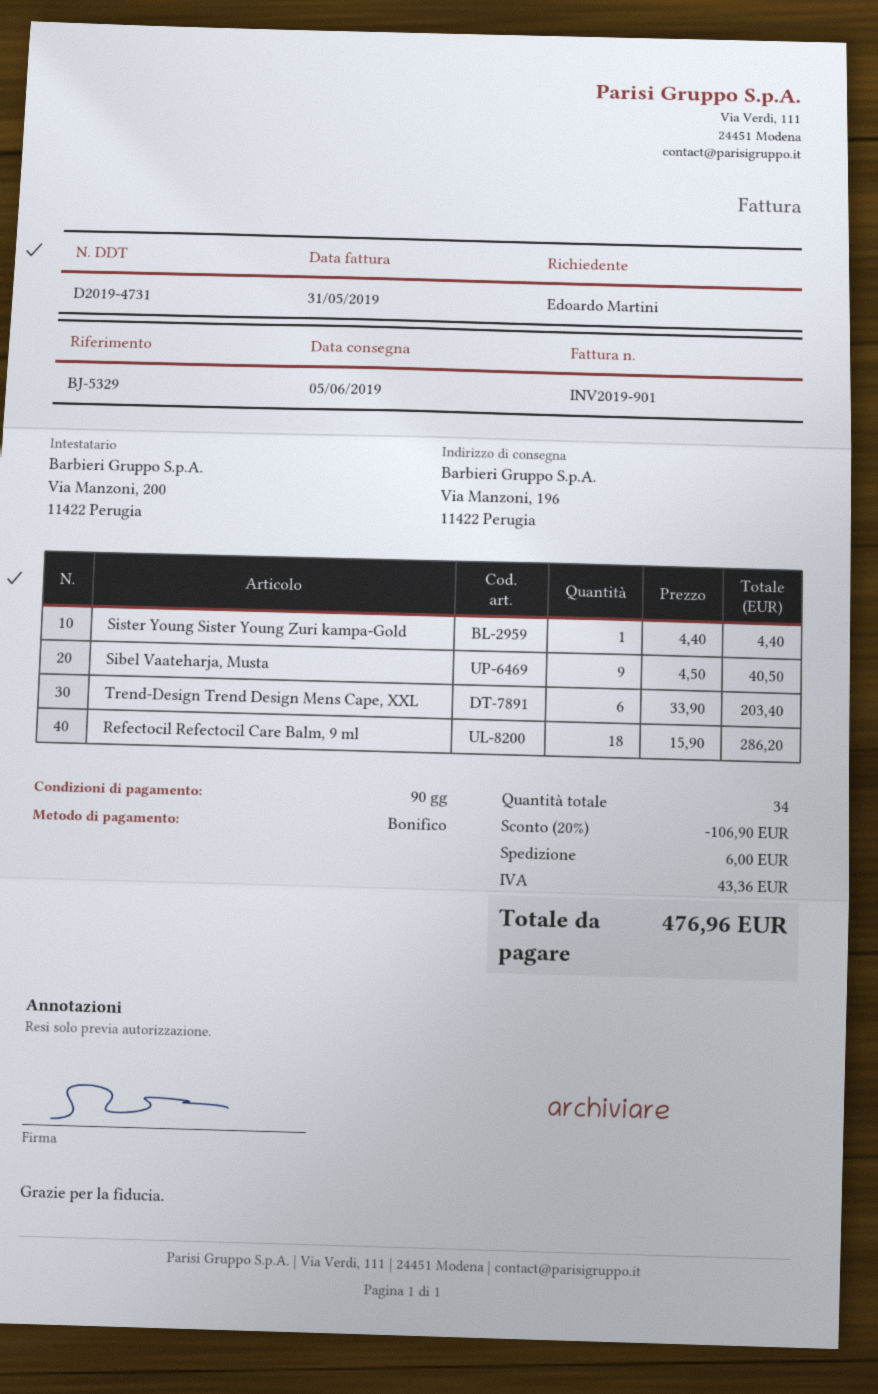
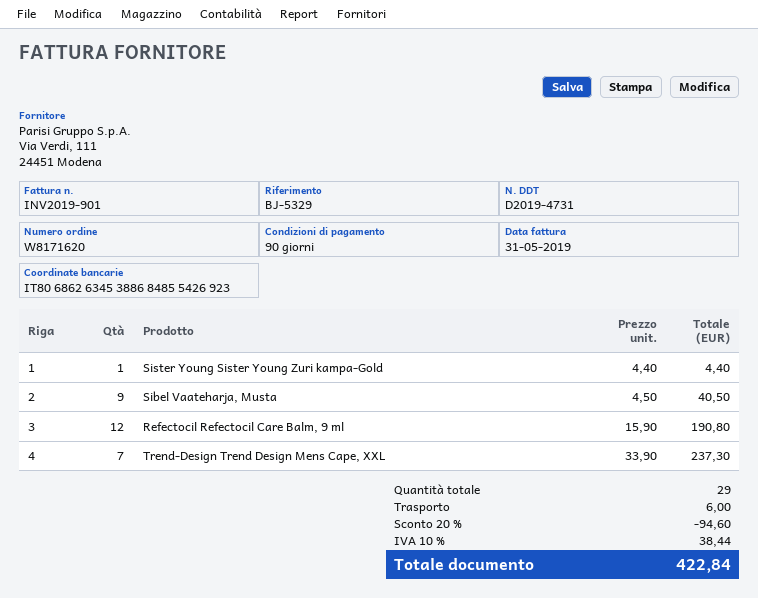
Trend-Design Trend Design Mens Cape, XXL: 6 x 33.90 = 203.40 -> 7 x 33.90 = 237.30
Refectocil Refectocil Care Balm, 9 ml: 18 x 15.90 = 286.20 -> 12 x 15.90 = 190.80
total quantity: 34 -> 29
discount: 20% = 106.90 -> 20% = 94.60
tax: 43.36 -> 38.44
total: 476.96 -> 422.84

